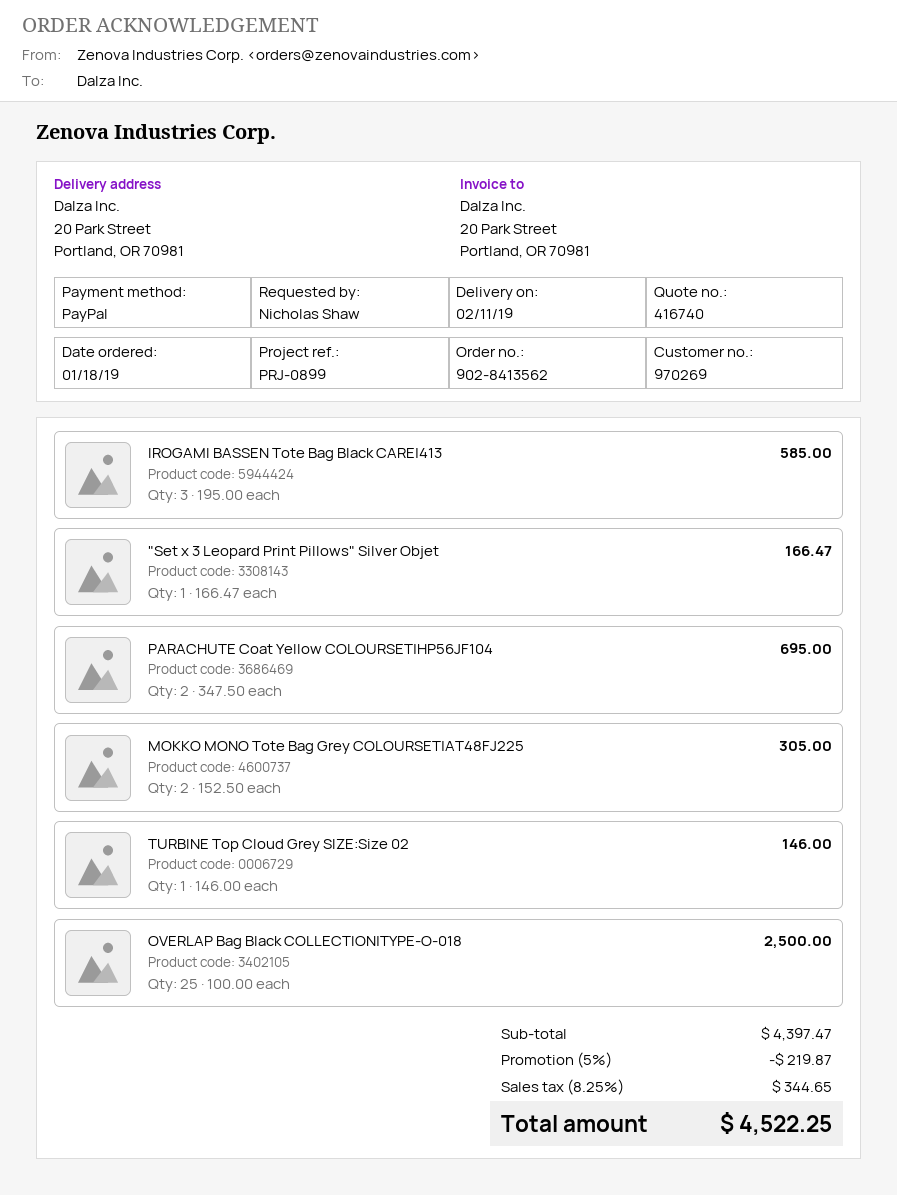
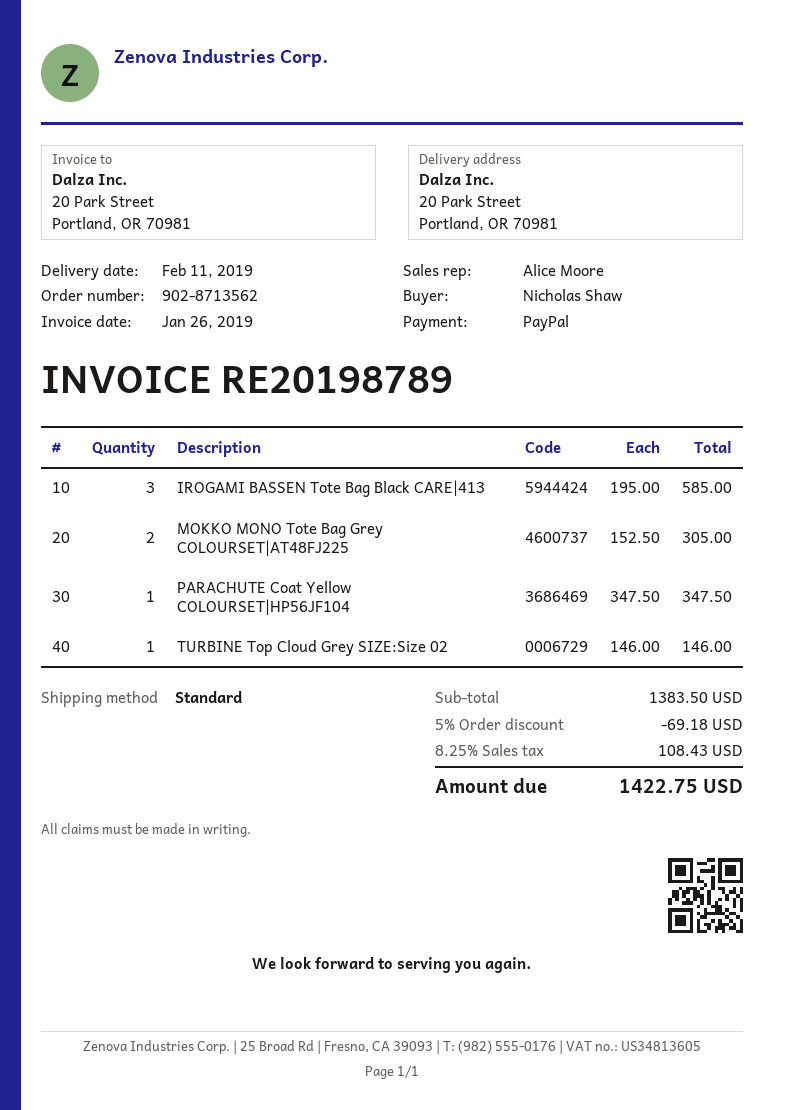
order number: 902-8413562 -> 902-8713562
"Set x 3 Leopard Print Pillows" Silver Objet: 1 x 166.47 = 166.47 -> none
PARACHUTE Coat Yellow COLOURSET|HP56JF104: 2 x 347.50 = 695.00 -> 1 x 347.50 = 347.50
OVERLAP Bag Black COLLECTION|TYPE-O-018: 25 x 100.00 = 2500.00 -> none
subtotal: 4397.47 -> 1383.50
discount: 5% = 219.87 -> 5% = 69.18
tax: 8.25% = 344.65 -> 8.25% = 108.43
total: 4522.25 -> 1422.75

